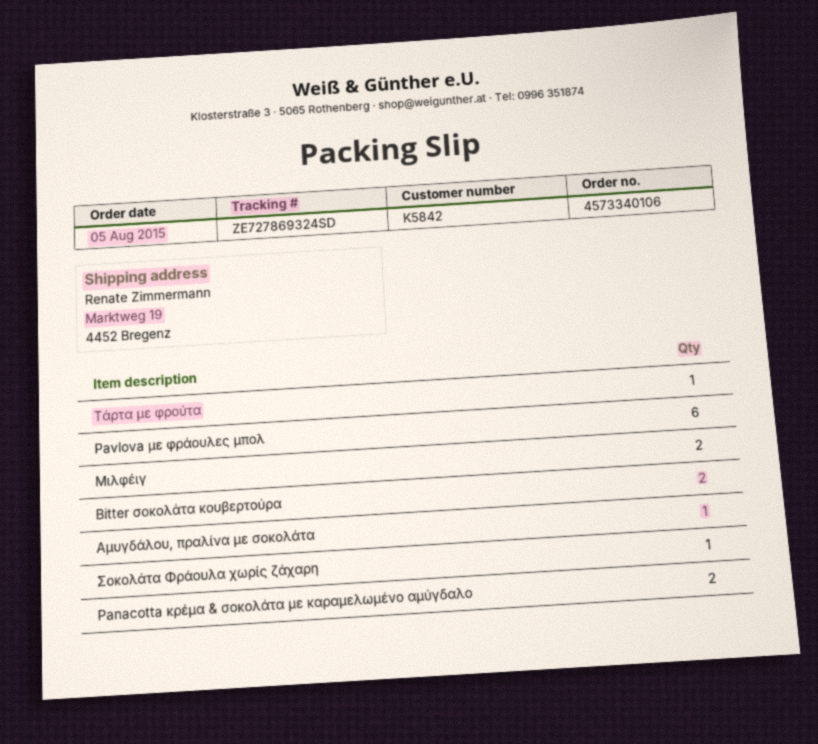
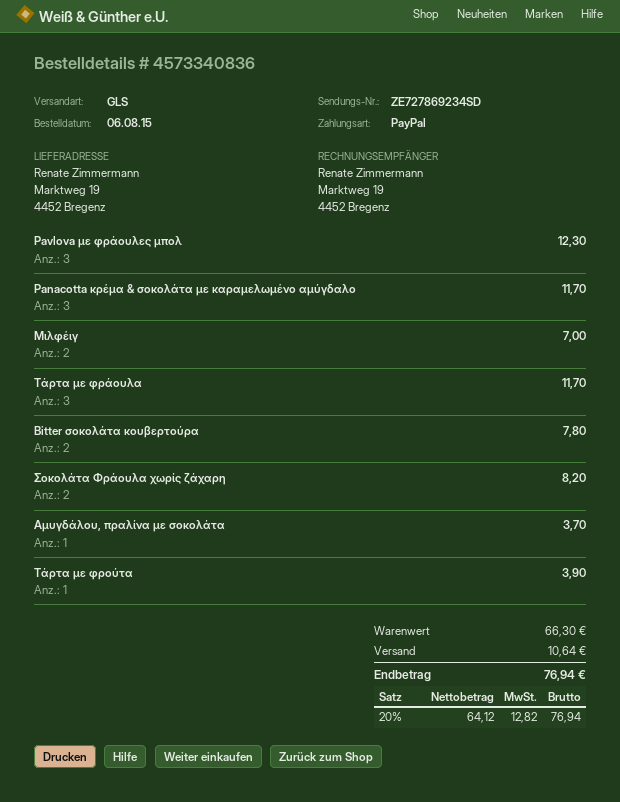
order number: 4573340106 -> 4573340836
order date: 2015-08-05 -> 2015-08-06
tracking number: ZE727869324SD -> ZE727869234SD
Pavlova με φράουλες μπολ: 6 -> 3
Σοκολάτα Φράουλα χωρίς ζάχαρη: 1 -> 2
Panacotta κρέμα & σοκολάτα με καραμελωμένο αμύγδαλο: 2 -> 3
Τάρτα με φράουλα: none -> 3

